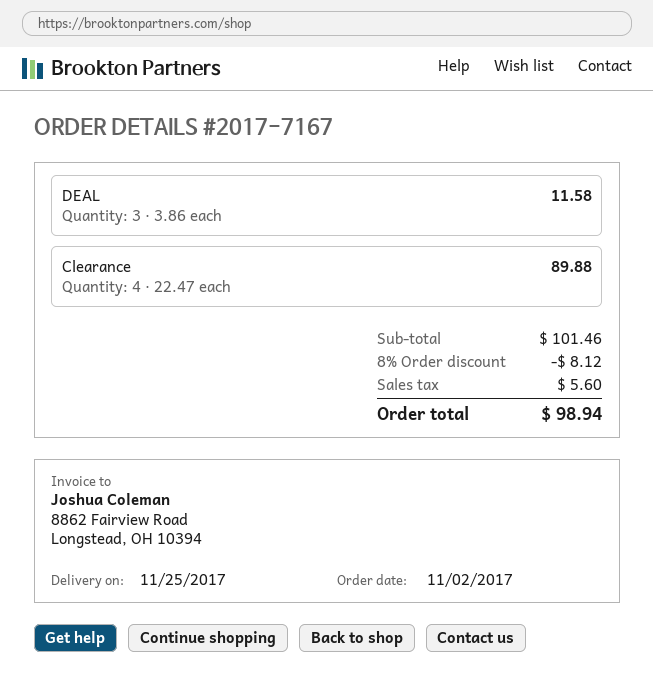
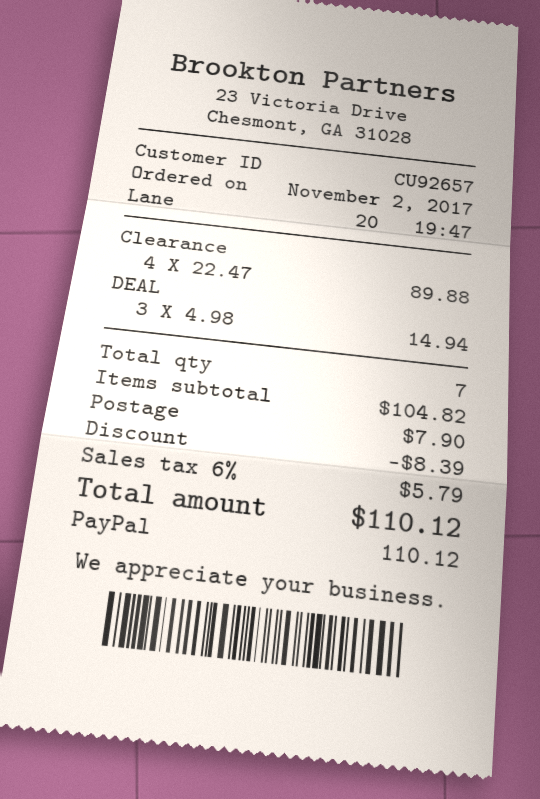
DEAL: 3 x 3.86 = 11.58 -> 3 x 4.98 = 14.94
subtotal: 101.46 -> 104.82
discount: 8.12 -> 8.39
shipping: none -> 7.90
tax: 5.60 -> 5.79
total: 98.94 -> 110.12

